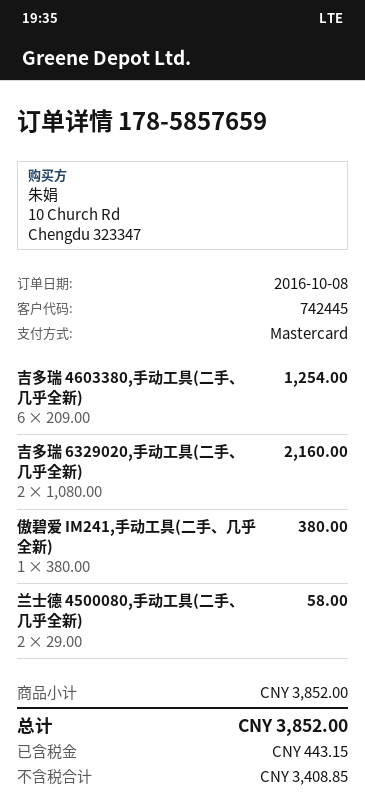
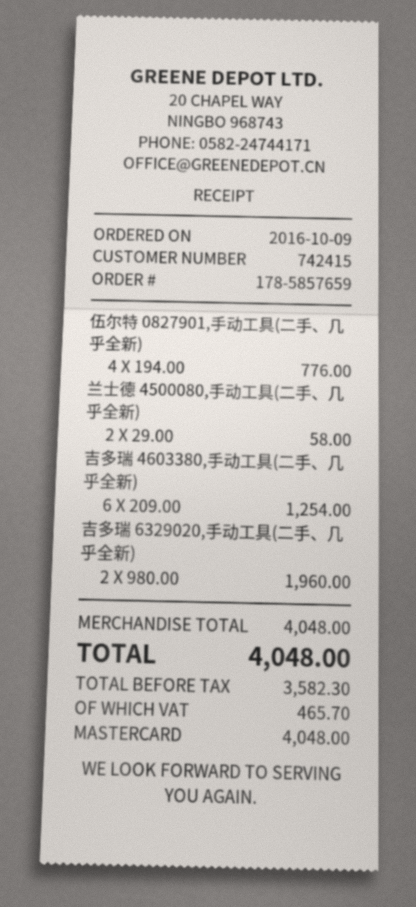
order date: 2016-10-08 -> 2016-10-09
customer number: 742445 -> 742415
吉多瑞 6329020,手动工具(二手、几乎全新): 2 x 1080.00 = 2160.00 -> 2 x 980.00 = 1960.00
傲碧爱 IM241,手动工具(二手、几乎全新): 1 x 380.00 = 380.00 -> none
伍尔特 0827901,手动工具(二手、几乎全新): none -> 4 x 194.00 = 776.00
subtotal: 3852.00 -> 4048.00
net: 3408.85 -> 3582.30
tax: 443.15 -> 465.70
total: 3852.00 -> 4048.00

